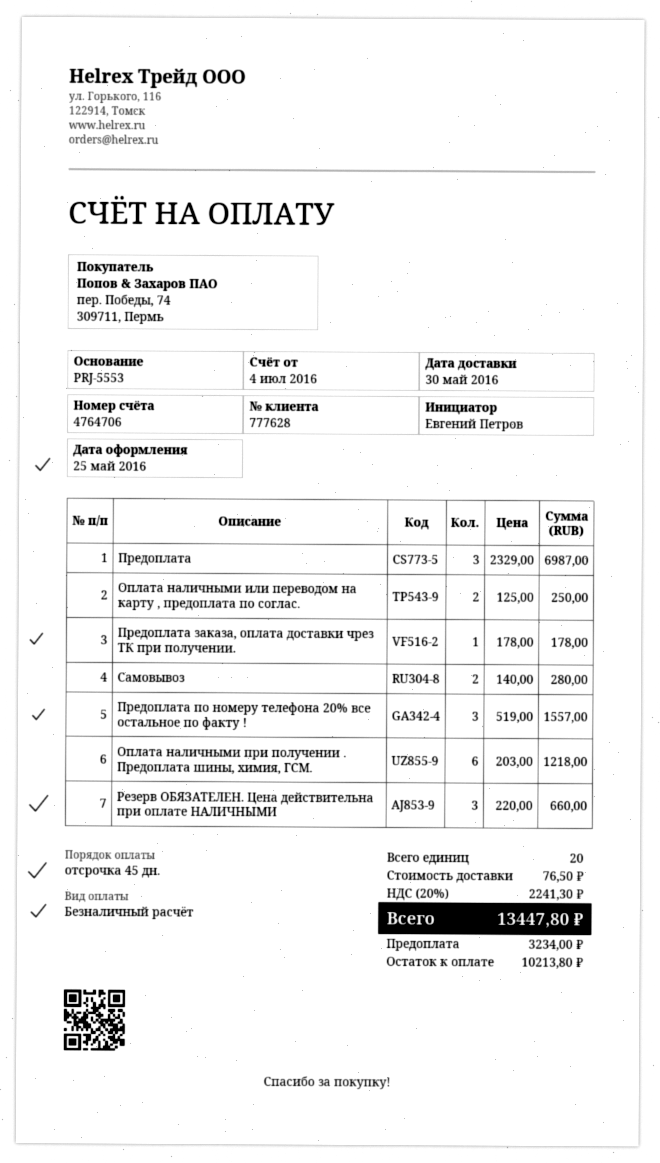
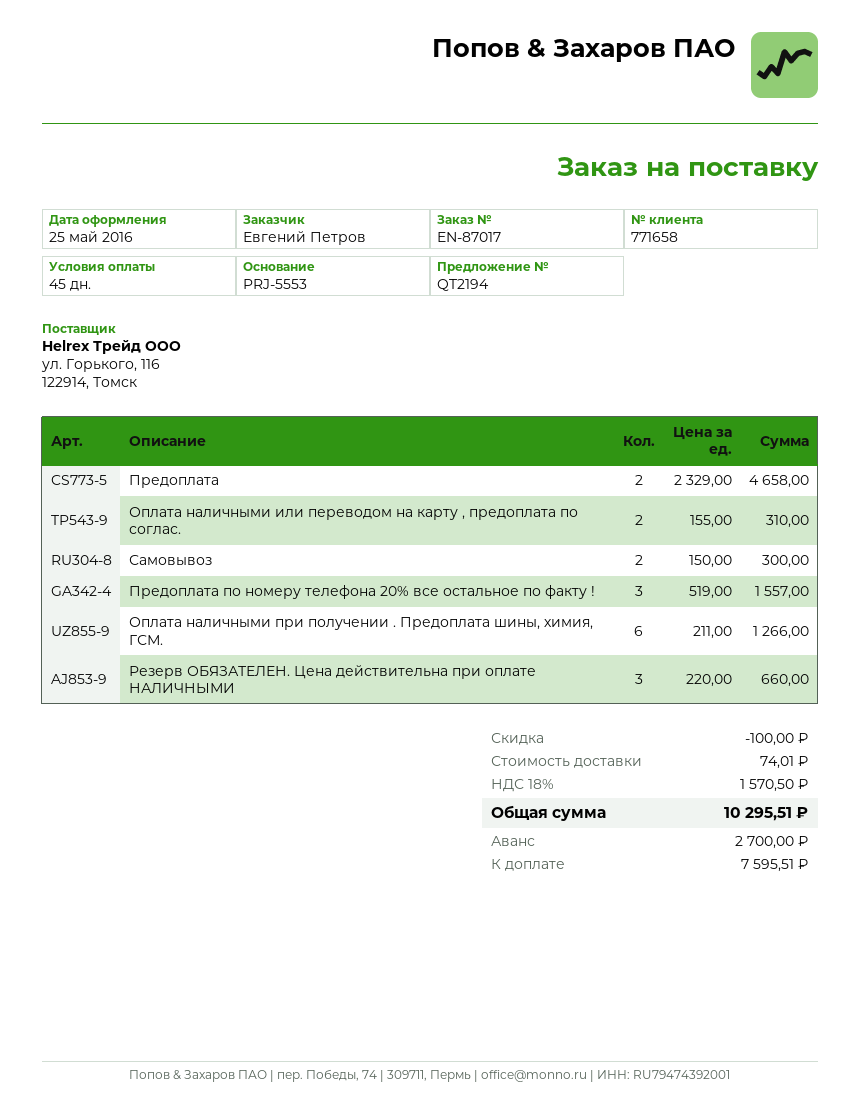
customer number: 777628 -> 771658
Предоплата: 3 x 2329.00 = 6987.00 -> 2 x 2329.00 = 4658.00
Оплата наличными или переводом на карту , предоплата по соглас.: 2 x 125.00 = 250.00 -> 2 x 155.00 = 310.00
Предоплата заказа, оплата доставки чрез ТК при получении.: 1 x 178.00 = 178.00 -> none
Самовывоз: 2 x 140.00 = 280.00 -> 2 x 150.00 = 300.00
Оплата наличными при получении . Предоплата шины, химия, ГСМ.: 6 x 203.00 = 1218.00 -> 6 x 211.00 = 1266.00
discount: none -> 100.00
shipping: 76.50 -> 74.01
tax: 20% = 2241.30 -> 18% = 1570.50
total: 13447.80 -> 10295.51
deposit: 3234.00 -> 2700.00
balance: 10213.80 -> 7595.51

